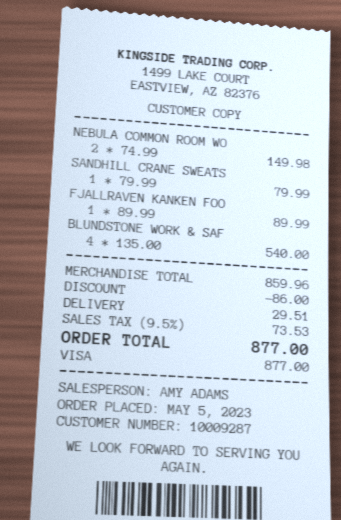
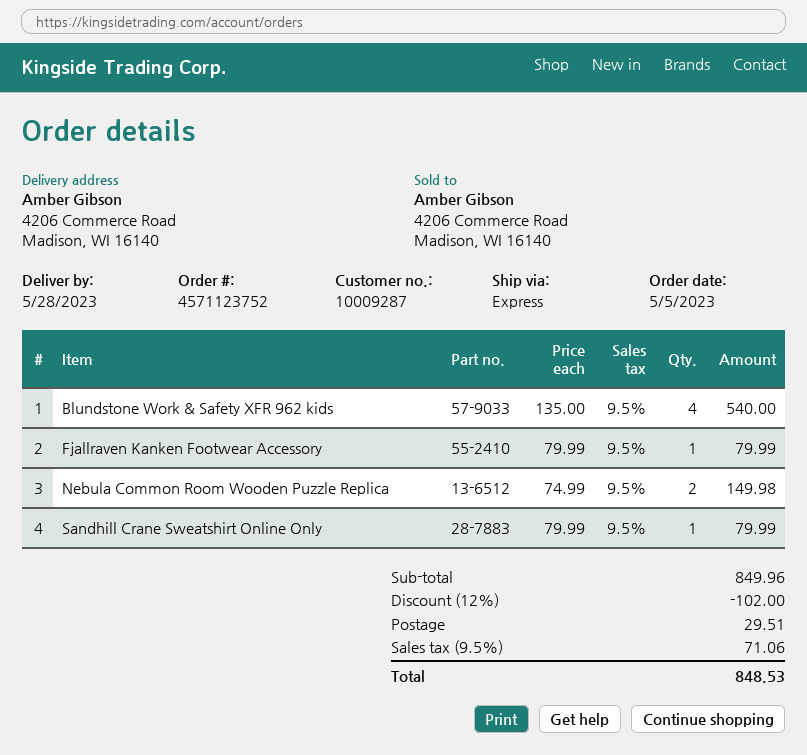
FJALLRAVEN KANKEN FOO: 1 x 89.99 = 89.99 -> 1 x 79.99 = 79.99
subtotal: 859.96 -> 849.96
discount: 86.00 -> 102.00
tax: 9.5% = 73.53 -> 9.5% = 71.06
total: 877.00 -> 848.53

